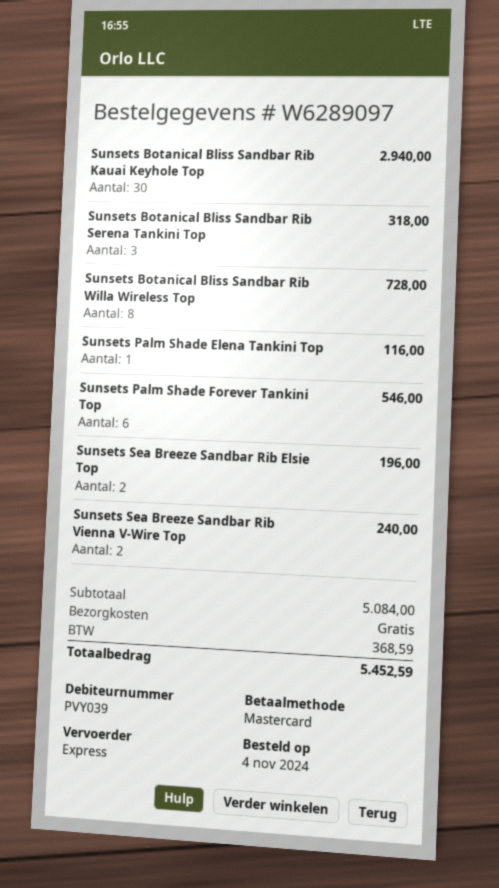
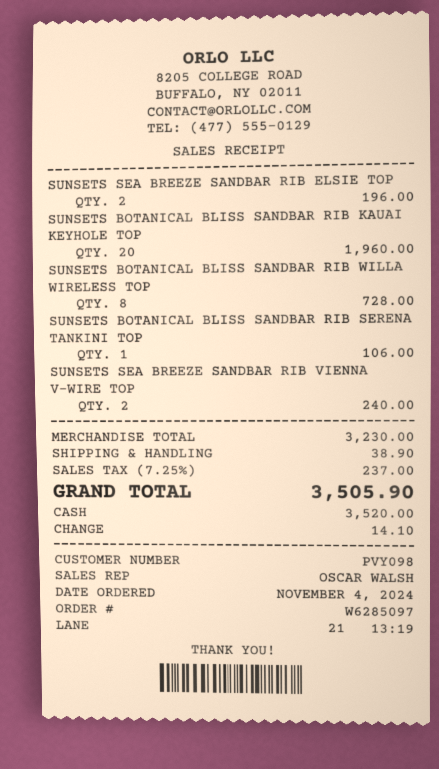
order number: W6289097 -> W6285097
customer number: PVY039 -> PVY098
payment method: Mastercard -> cash
Sunsets Botanical Bliss Sandbar Rib Kauai Keyhole Top: 30 for 2940.00 -> 20 for 1960.00
Sunsets Botanical Bliss Sandbar Rib Serena Tankini Top: 3 for 318.00 -> 1 for 106.00
Sunsets Palm Shade Elena Tankini Top: 1 for 116.00 -> none
Sunsets Palm Shade Forever Tankini Top: 6 for 546.00 -> none
subtotal: 5084.00 -> 3230.00
shipping: 0.00 -> 38.90
tax: 368.59 -> 237.00
total: 5452.59 -> 3505.90

